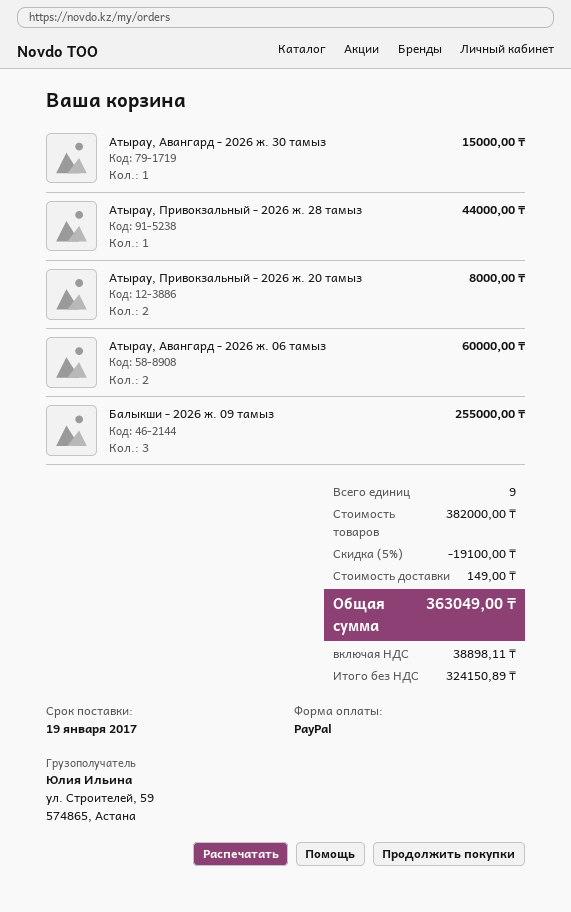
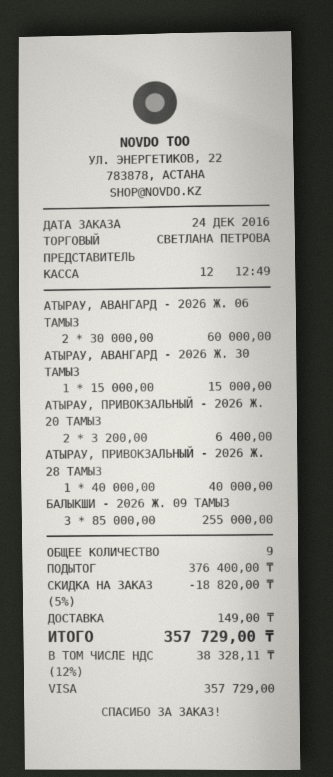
payment method: PayPal -> Visa
Атырау, Привокзальный - 2026 ж. 28 тамыз: 1 for 44000.00 -> 1 for 40000.00
Атырау, Привокзальный - 2026 ж. 20 тамыз: 2 for 8000.00 -> 2 for 6400.00
subtotal: 382000.00 -> 376400.00
discount: 5% = 19100.00 -> 5% = 18820.00
tax: 38898.11 -> 38328.11
total: 363049.00 -> 357729.00

